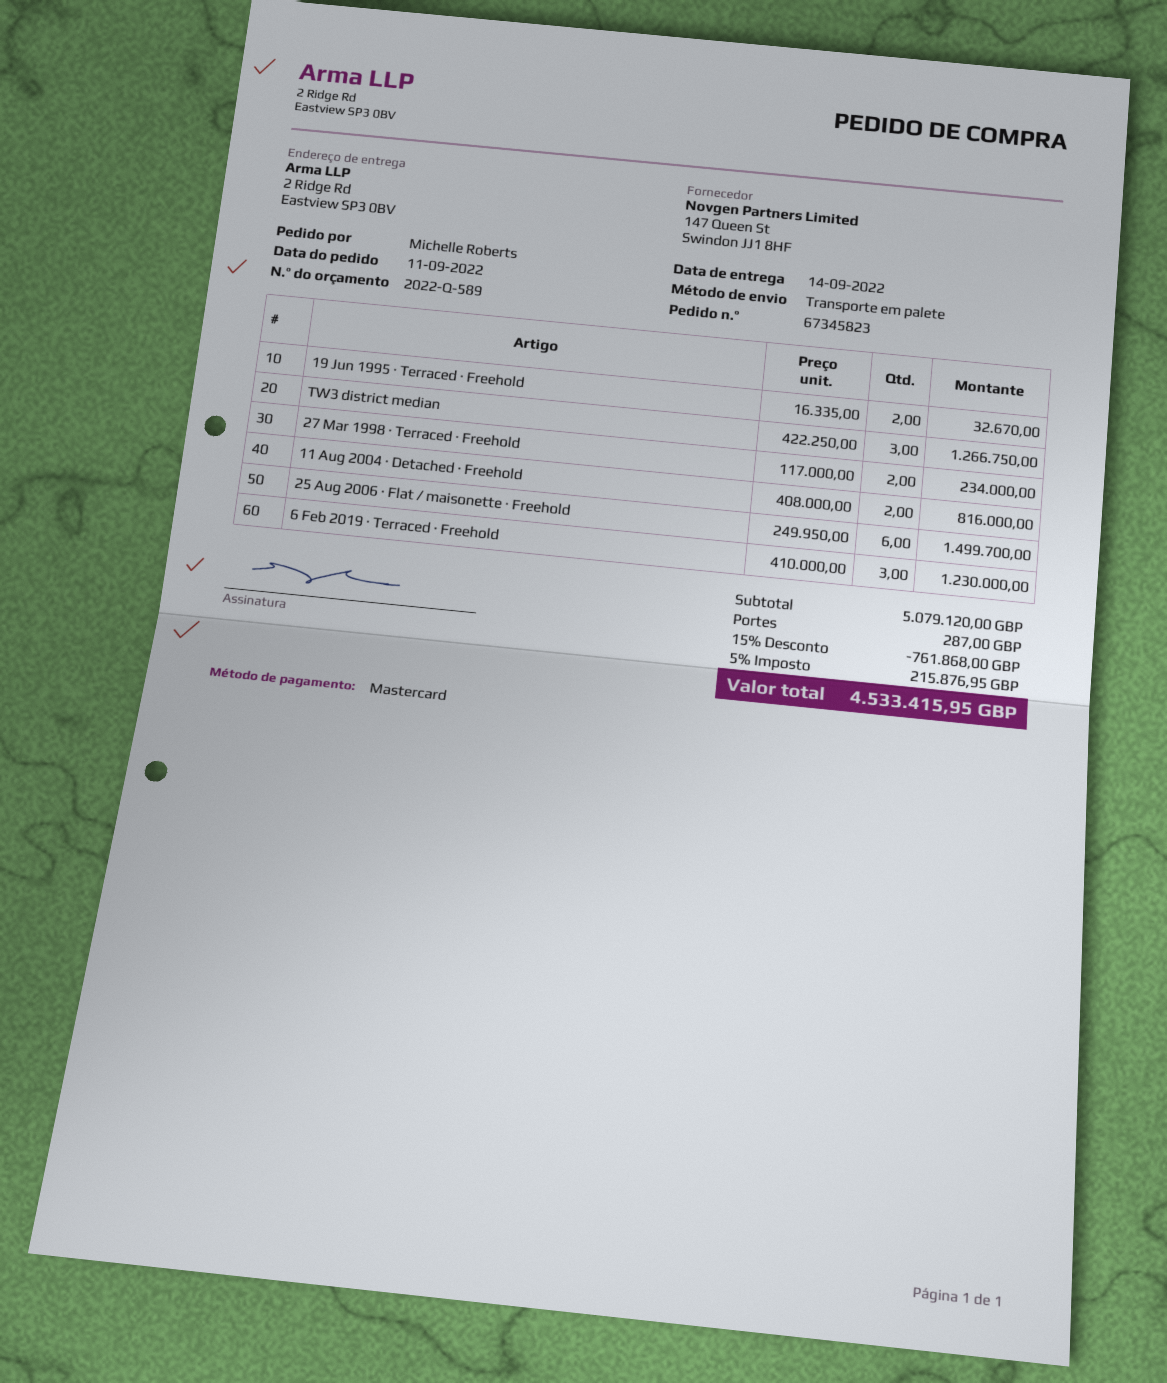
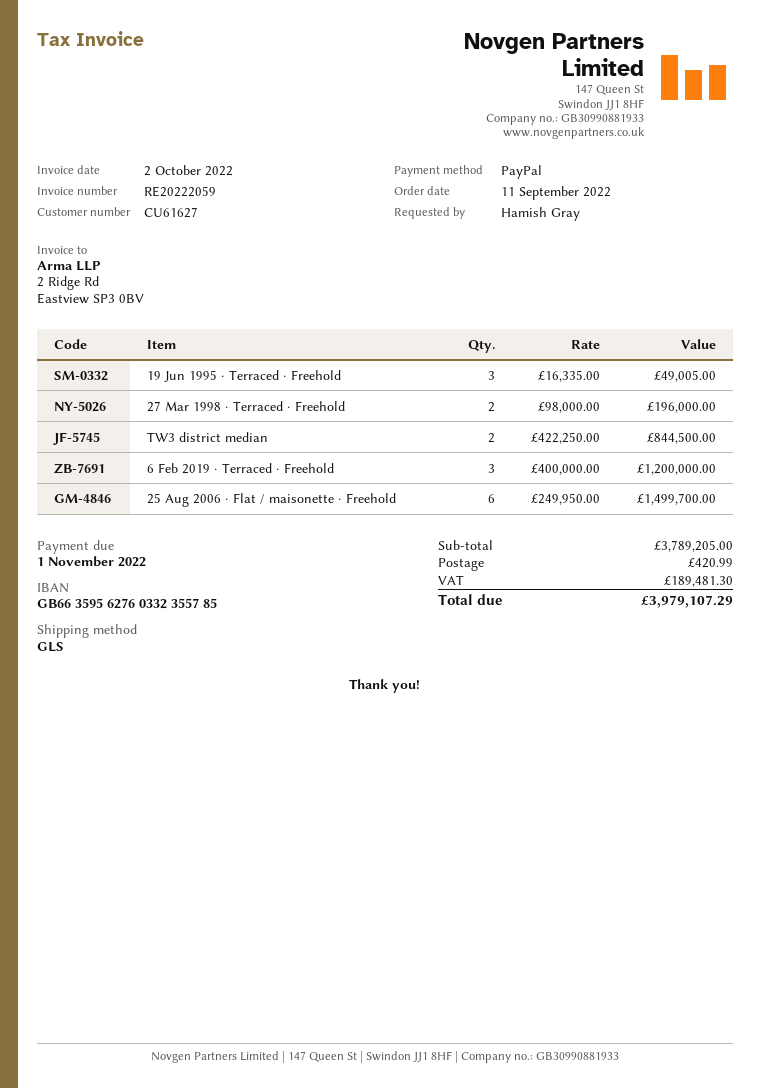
ordered by: Michelle Roberts -> Hamish Gray
payment method: Mastercard -> PayPal
shipping method: pallet freight -> GLS
19 Jun 1995 · Terraced · Freehold: 2 x 16335.00 = 32670.00 -> 3 x 16335.00 = 49005.00
TW3 district median: 3 x 422250.00 = 1266750.00 -> 2 x 422250.00 = 844500.00
27 Mar 1998 · Terraced · Freehold: 2 x 117000.00 = 234000.00 -> 2 x 98000.00 = 196000.00
11 Aug 2004 · Detached · Freehold: 2 x 408000.00 = 816000.00 -> none
6 Feb 2019 · Terraced · Freehold: 3 x 410000.00 = 1230000.00 -> 3 x 400000.00 = 1200000.00
subtotal: 5079120.00 -> 3789205.00
discount: 15% = 761868.00 -> none
shipping: 287.00 -> 420.99
tax: 215876.95 -> 189481.30
total: 4533415.95 -> 3979107.29

